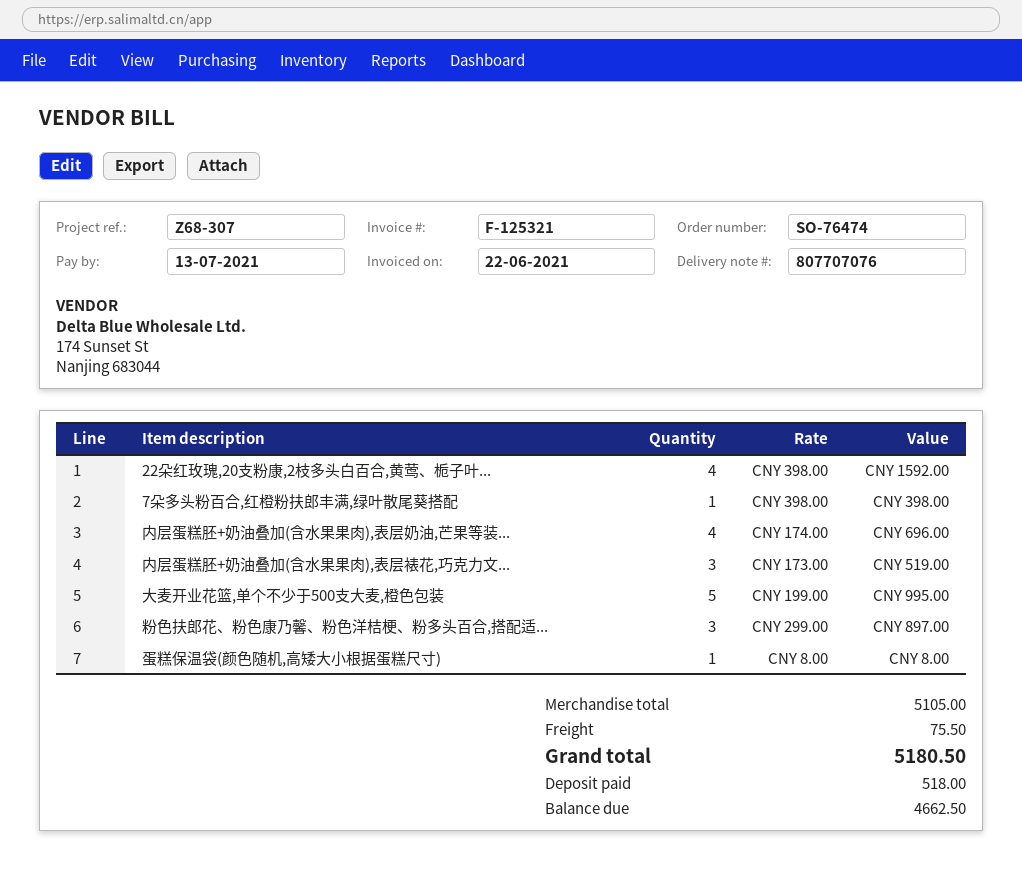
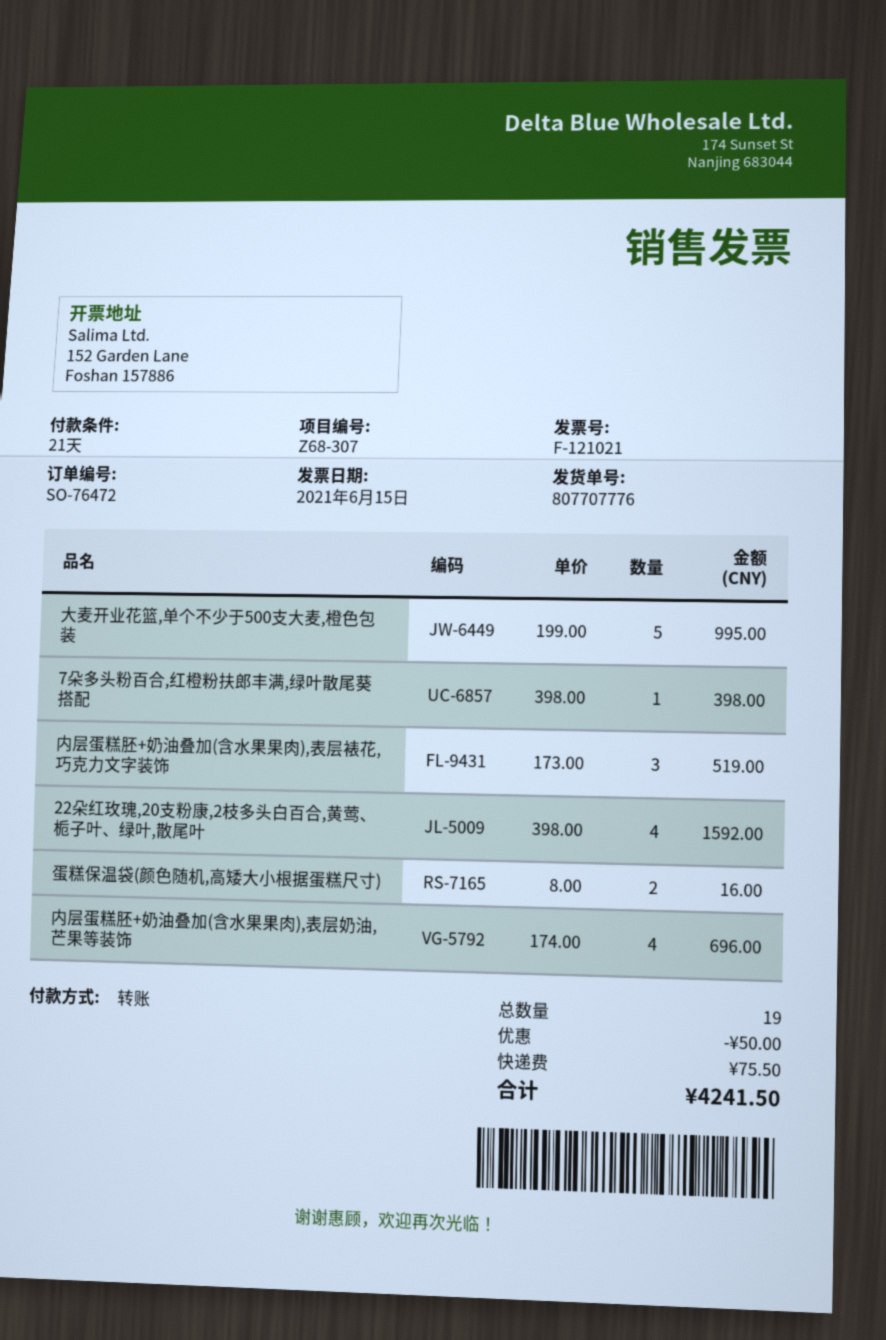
order number: SO-76474 -> SO-76472
delivery note number: 807707076 -> 807707776
invoice number: F-125321 -> F-121021
invoice date: 2021-06-22 -> 2021-06-15
粉色扶郎花、粉色康乃馨、粉色洋桔梗、粉多头百合,搭配适...: 3 x 299.00 = 897.00 -> none
蛋糕保温袋(颜色随机,高矮大小根据蛋糕尺寸): 1 x 8.00 = 8.00 -> 2 x 8.00 = 16.00
discount: none -> 50.00
total: 5180.50 -> 4241.50

